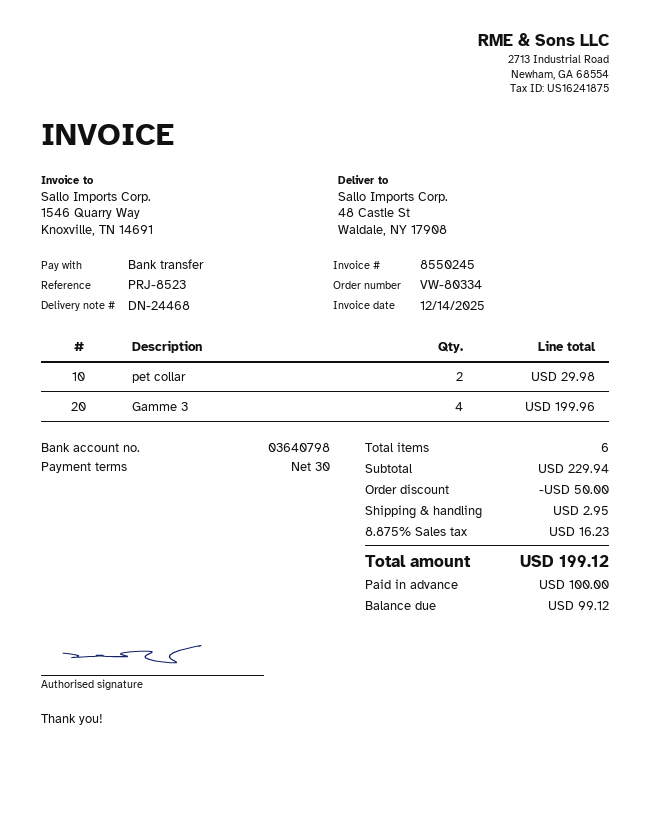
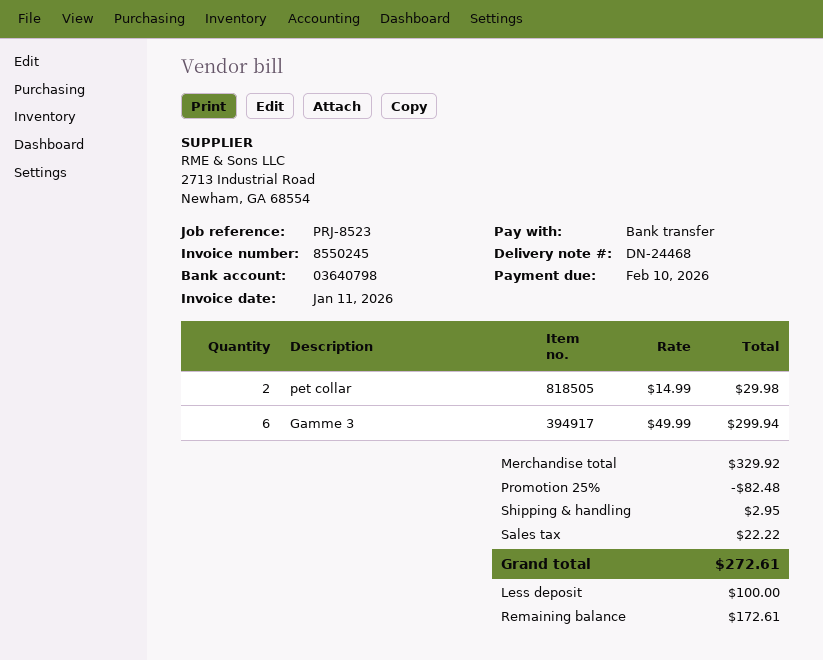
invoice date: 2025-12-14 -> 2026-01-11
Gamme 3: 4 for 199.96 -> 6 for 299.94
subtotal: 229.94 -> 329.92
discount: 50.00 -> 82.48
tax: 16.23 -> 22.22
total: 199.12 -> 272.61
balance: 99.12 -> 172.61

